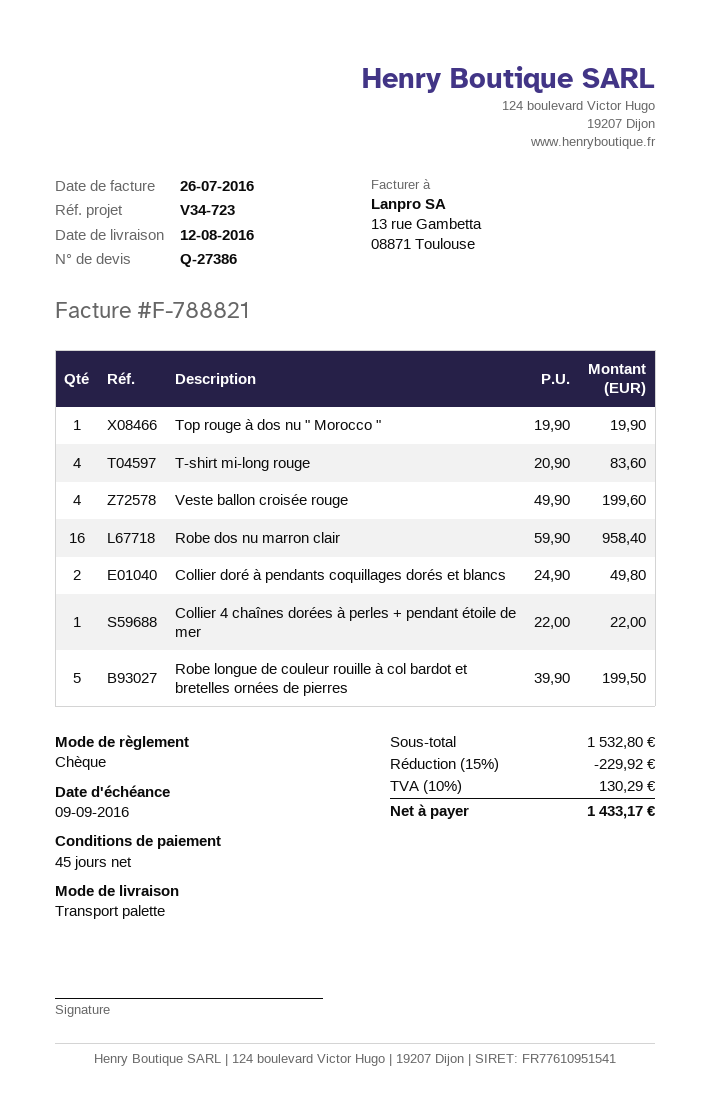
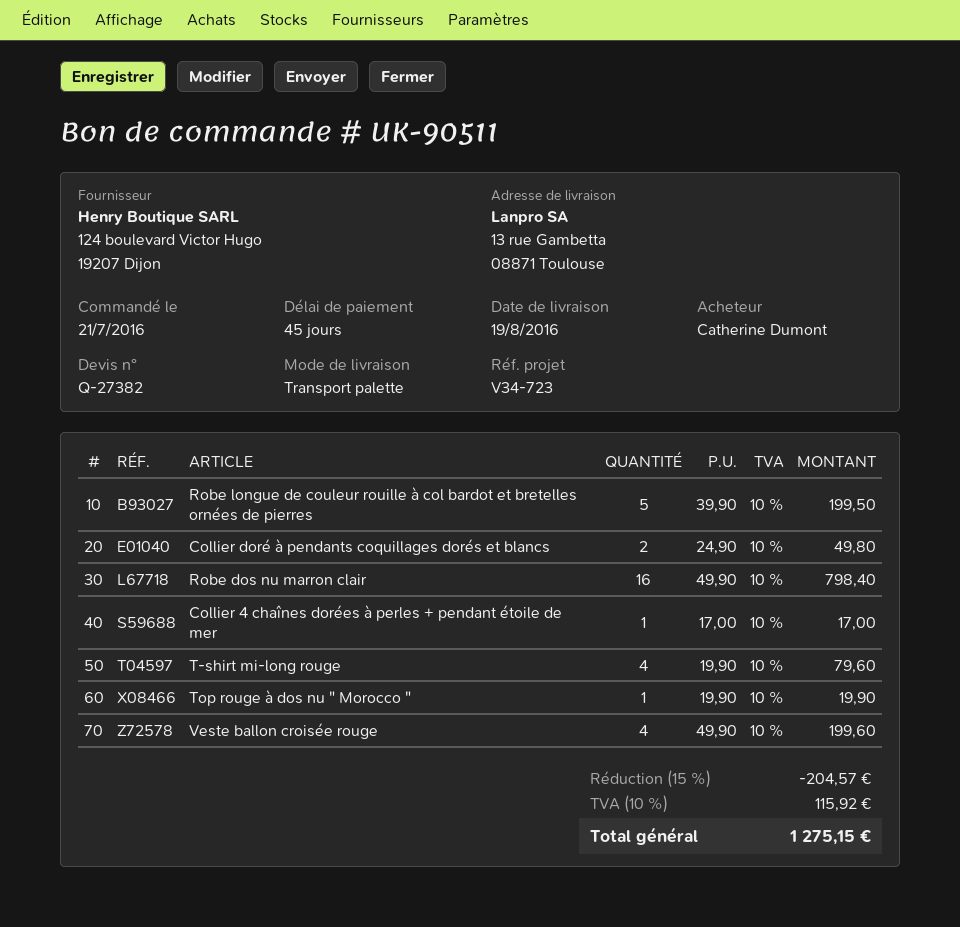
quote number: Q-27386 -> Q-27382
delivery date: 2016-08-12 -> 2016-08-19
T-shirt mi-long rouge: 4 x 20.90 = 83.60 -> 4 x 19.90 = 79.60
Robe dos nu marron clair: 16 x 59.90 = 958.40 -> 16 x 49.90 = 798.40
Collier 4 chaînes dorées à perles + pendant étoile de mer: 1 x 22.00 = 22.00 -> 1 x 17.00 = 17.00
discount: 15% = 229.92 -> 15% = 204.57
tax: 10% = 130.29 -> 10% = 115.92
total: 1433.17 -> 1275.15

